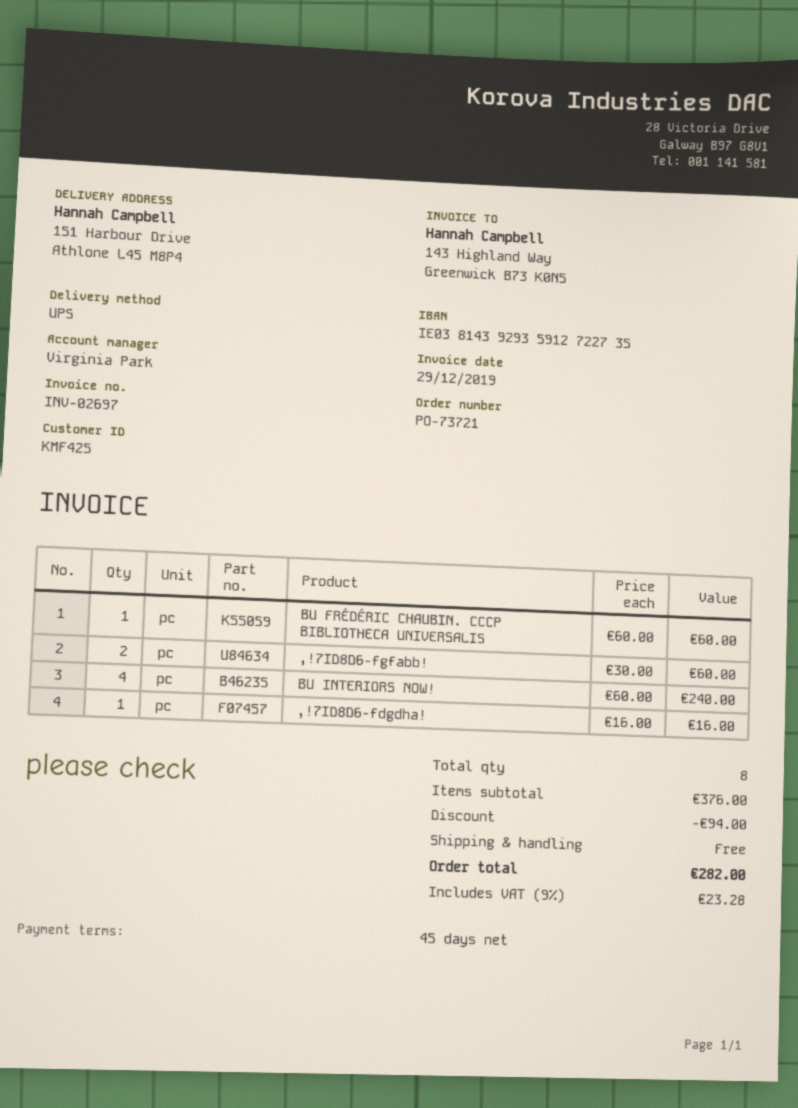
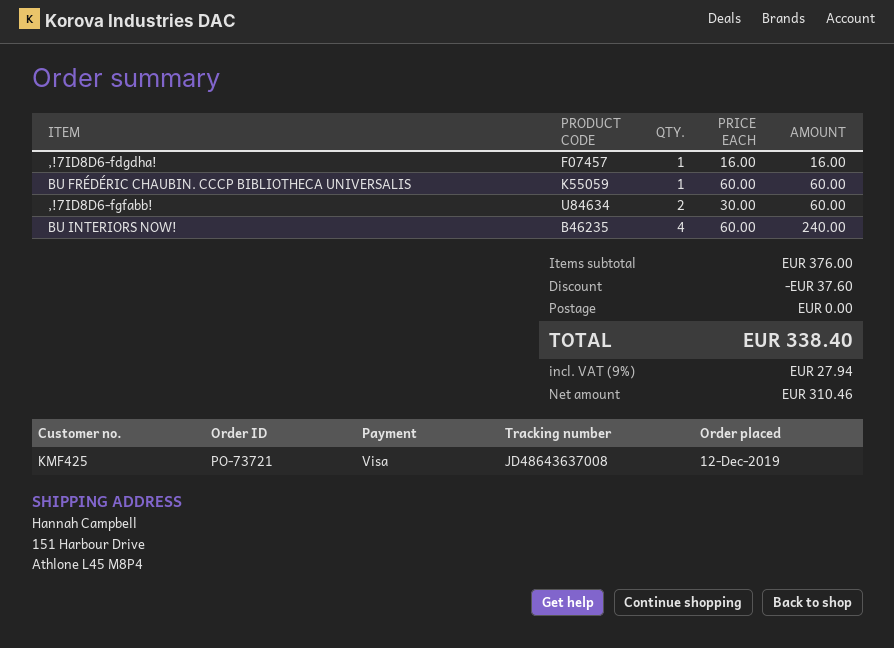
discount: 94.00 -> 37.60
tax: 9% = 23.28 -> 9% = 27.94
total: 282.00 -> 338.40

